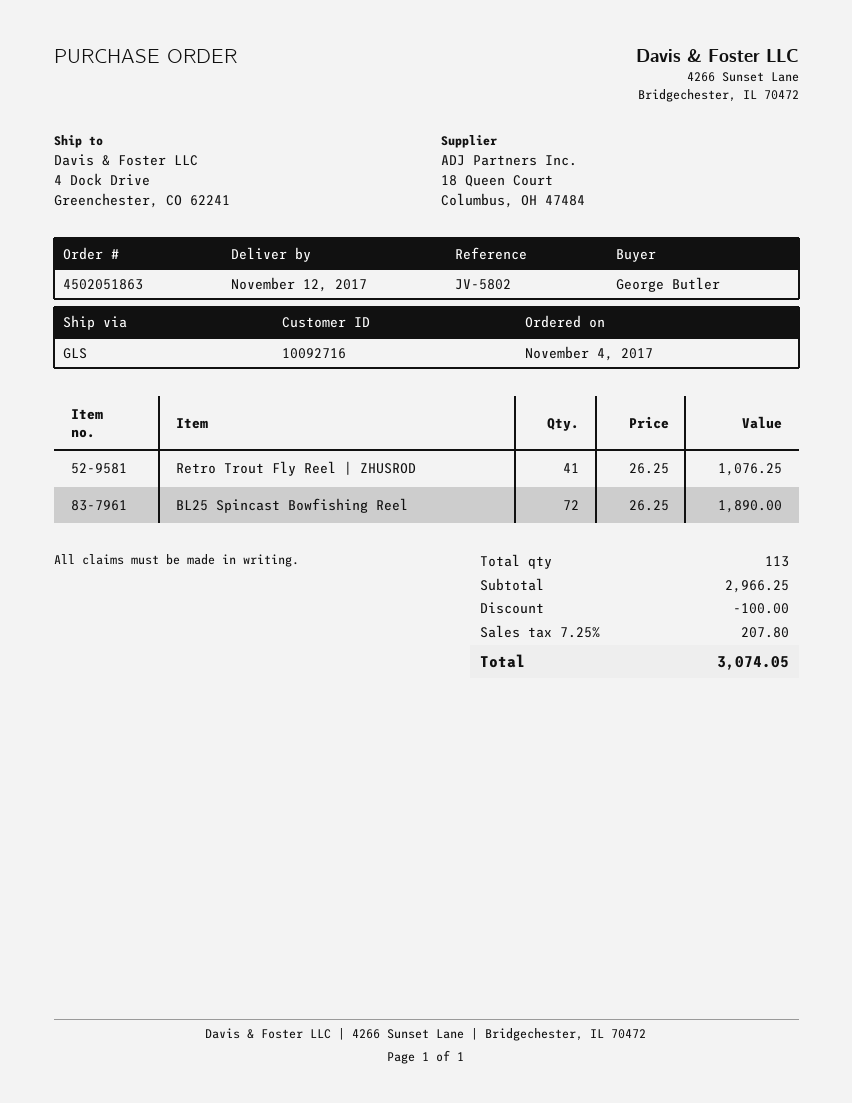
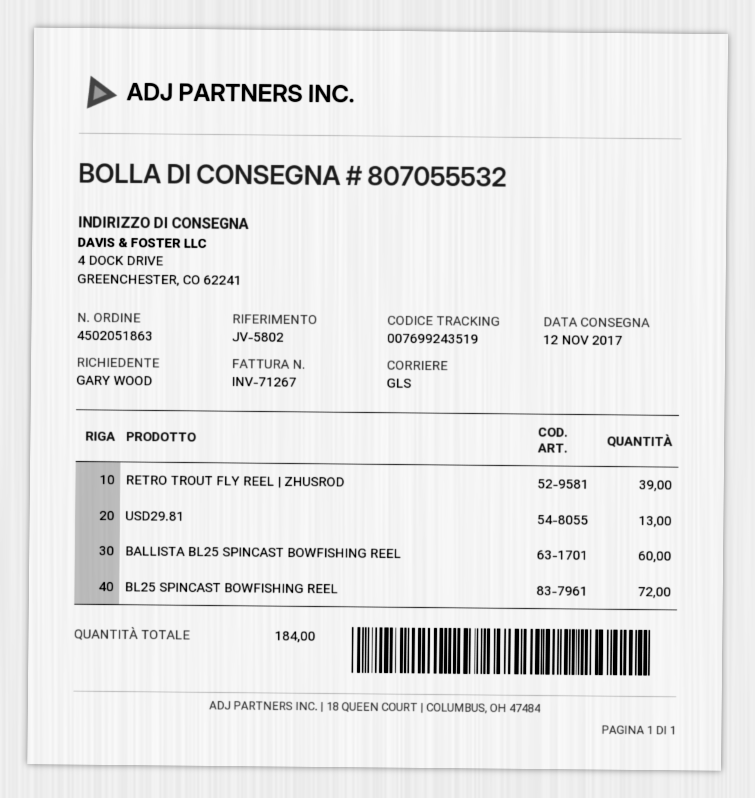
ordered by: George Butler -> GARY WOOD
Retro Trout Fly Reel | ZHUSROD: 41 -> 39
USD29.81: none -> 13
BALLISTA BL25 SPINCAST BOWFISHING REEL: none -> 60
total quantity: 113 -> 184

